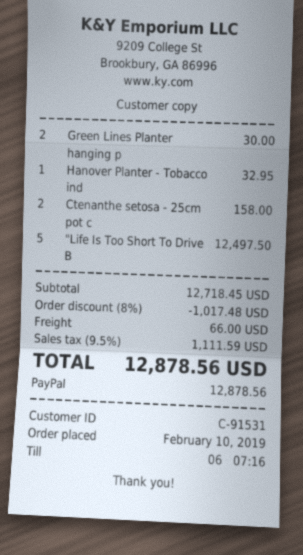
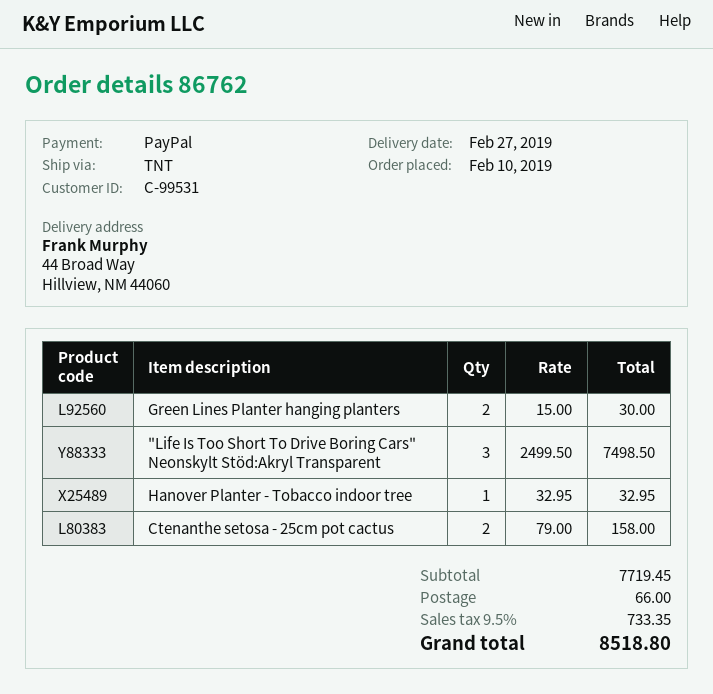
customer number: C-91531 -> C-99531
"Life Is Too Short To Drive B: 5 for 12497.50 -> 3 for 7498.50
subtotal: 12718.45 -> 7719.45
discount: 8% = 1017.48 -> none
tax: 9.5% = 1111.59 -> 9.5% = 733.35
total: 12878.56 -> 8518.80

